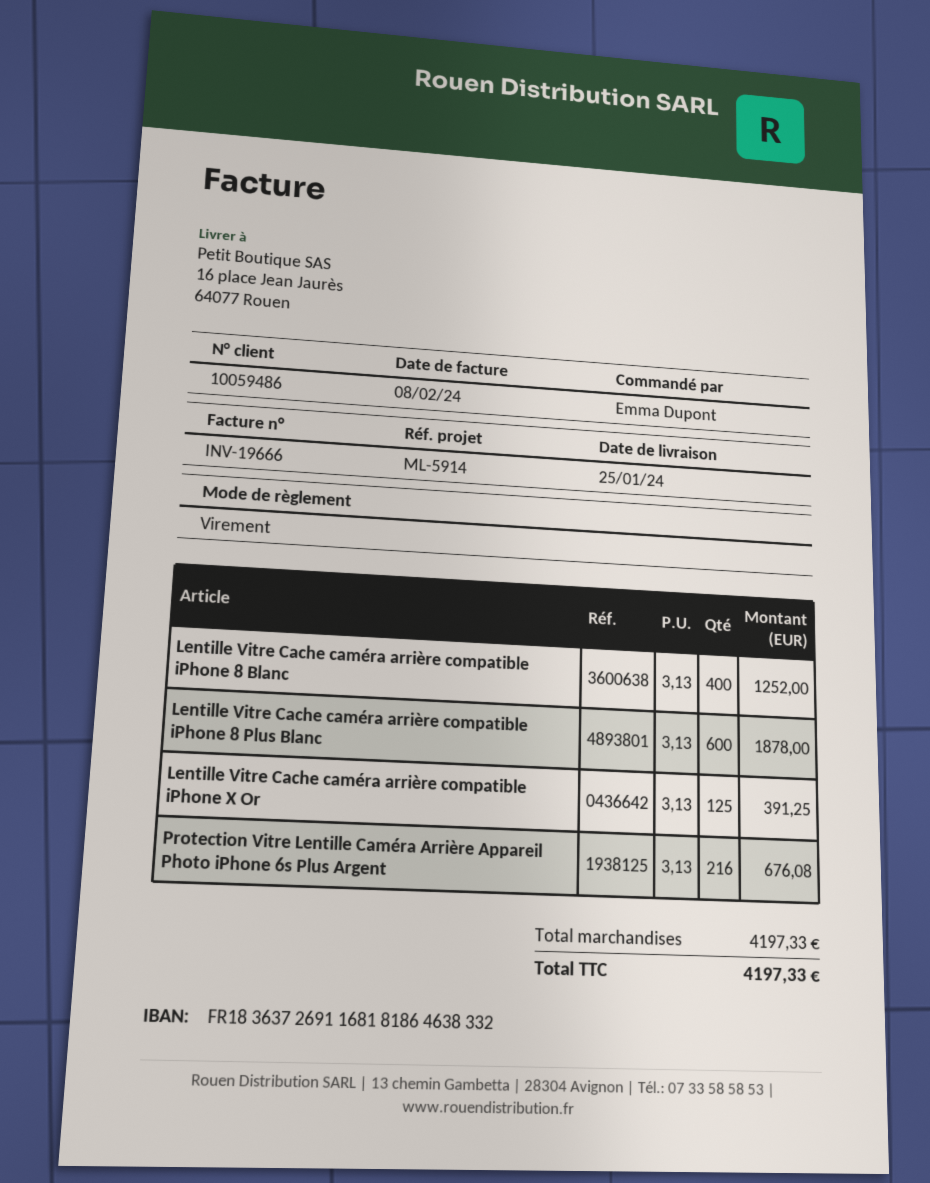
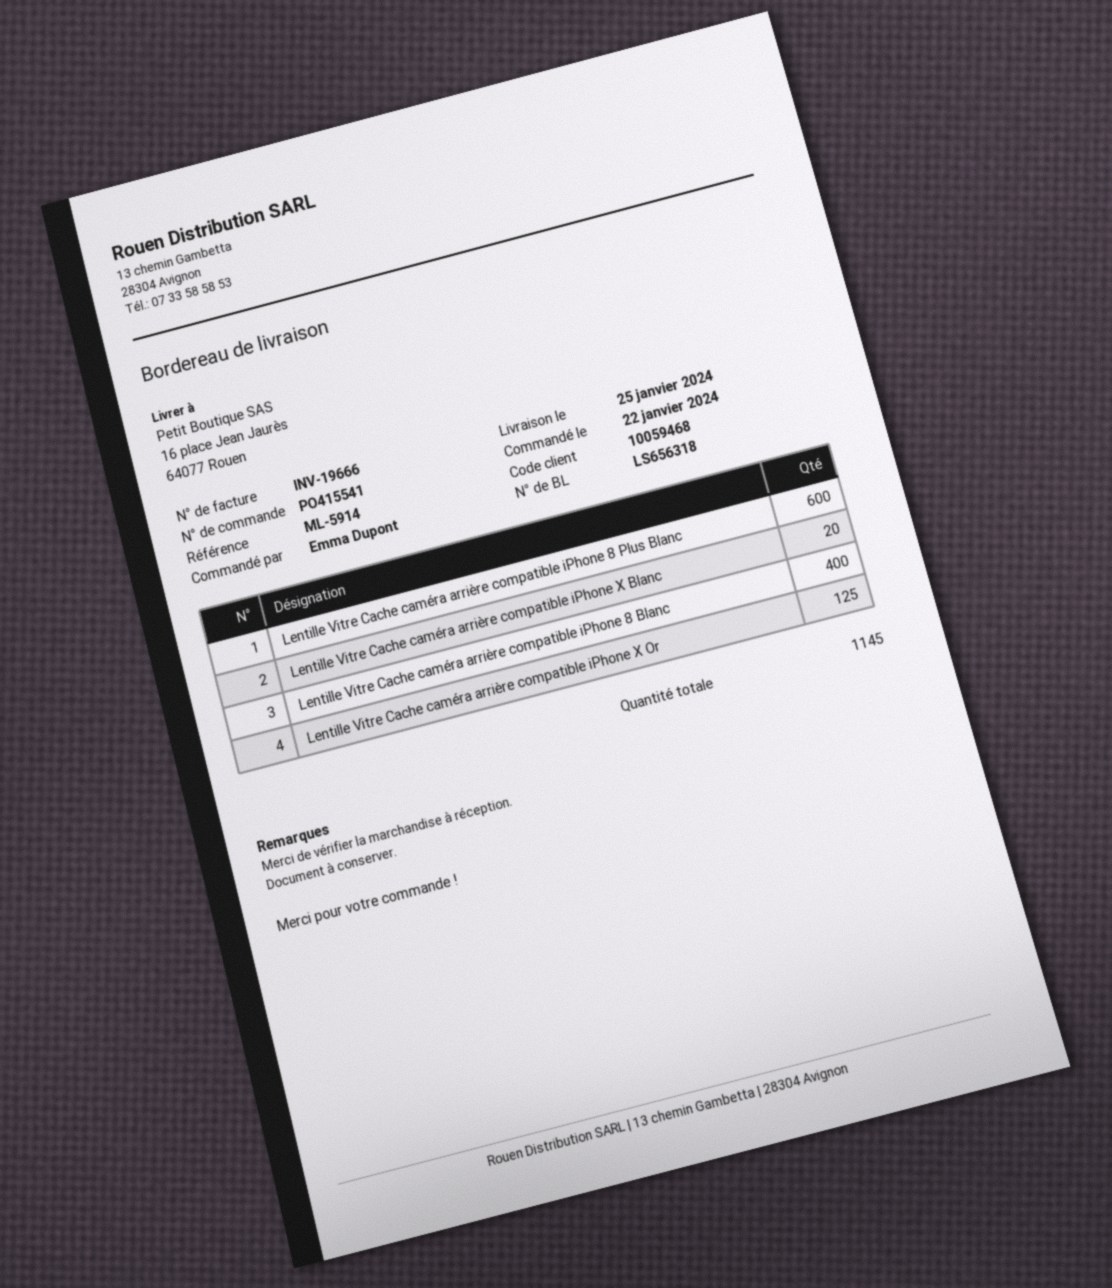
customer number: 10059486 -> 10059468
Protection Vitre Lentille Caméra Arrière Appareil Photo iPhone 6s Plus Argent: 216 -> none
Lentille Vitre Cache caméra arrière compatible iPhone X Blanc: none -> 20

